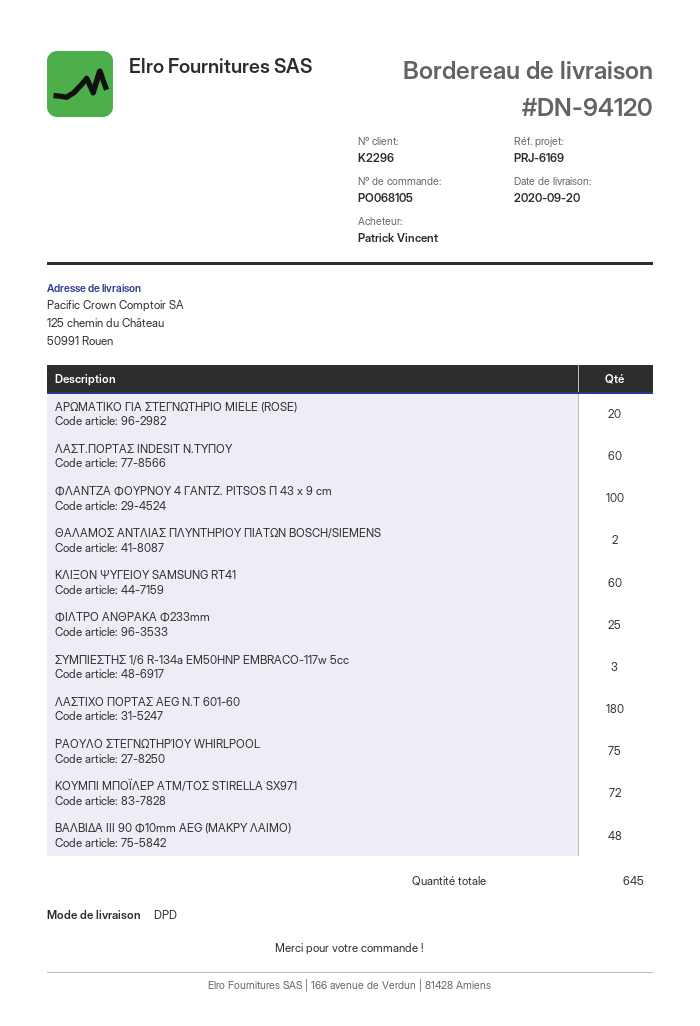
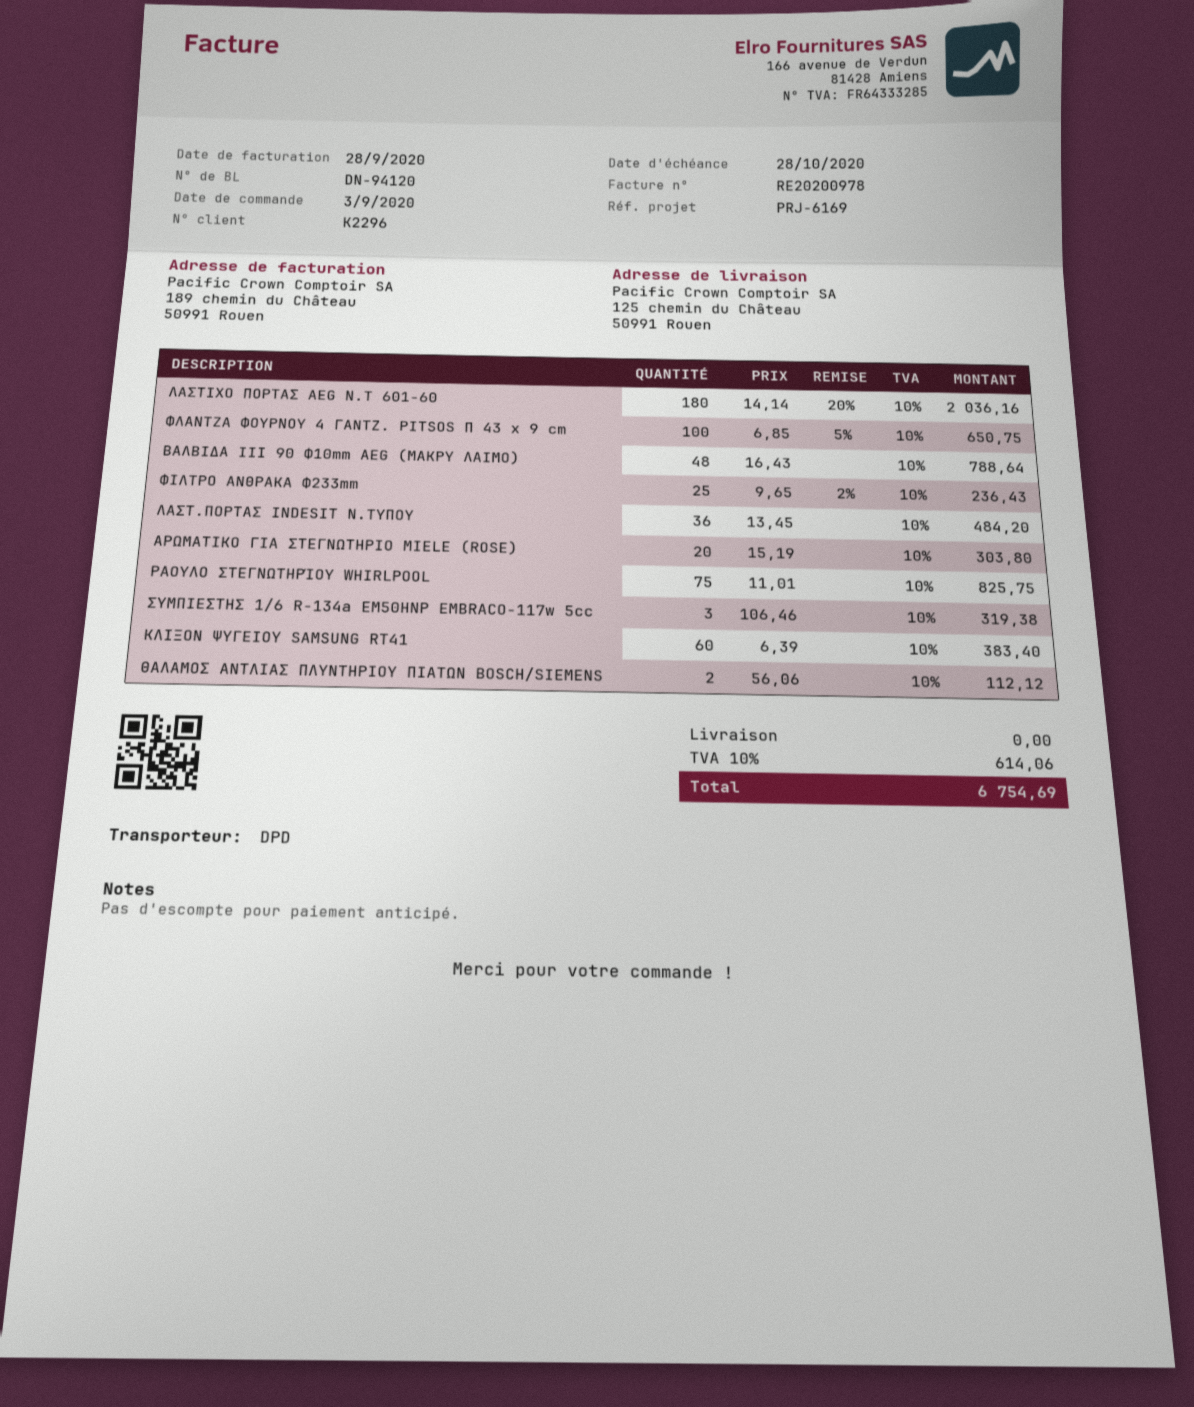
ΛΑΣΤ.ΠΟΡΤΑΣ INDESIT N.TΥΠΟΥ: 60 -> 36
ΚΟΥΜΠΙ ΜΠΟΪΛΕΡ ΑΤΜ/ΤΟΣ STIRELLA SX971: 72 -> none

